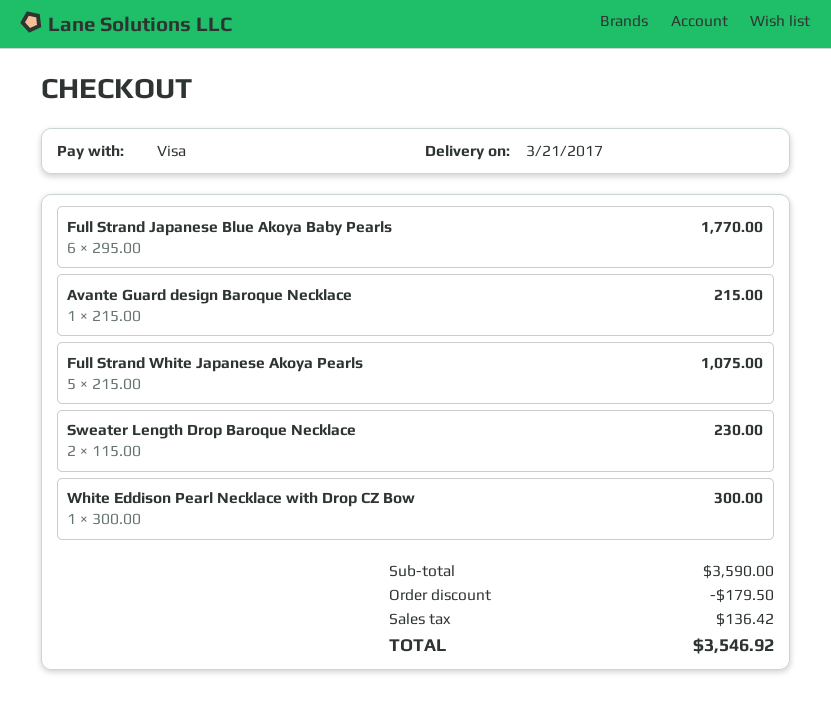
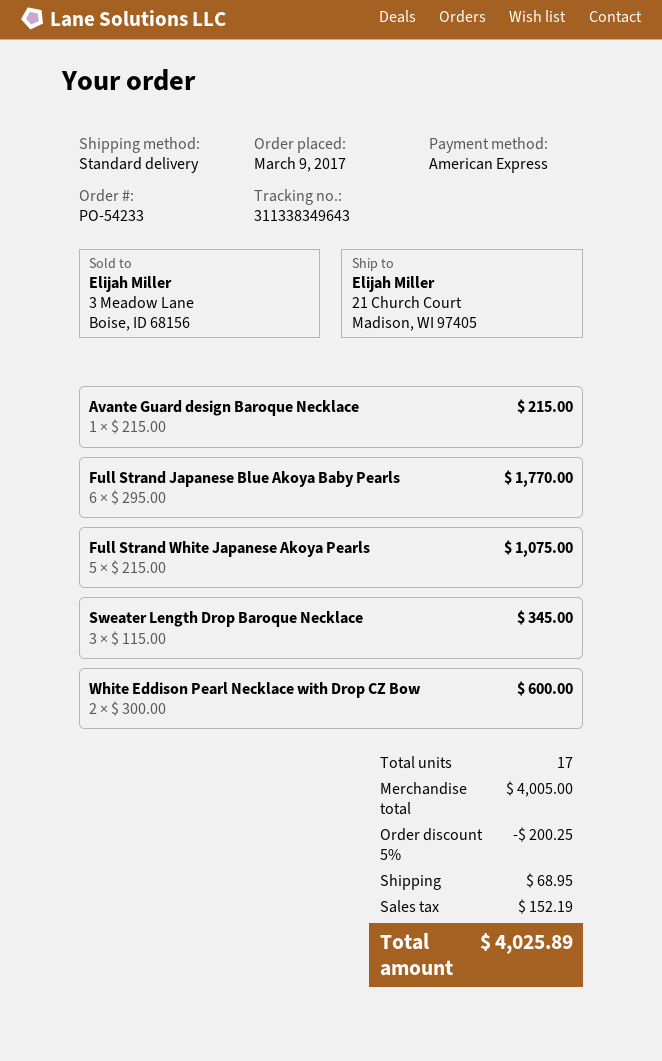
payment method: Visa -> American Express
Sweater Length Drop Baroque Necklace: 2 x 115.00 = 230.00 -> 3 x 115.00 = 345.00
White Eddison Pearl Necklace with Drop CZ Bow: 1 x 300.00 = 300.00 -> 2 x 300.00 = 600.00
subtotal: 3590.00 -> 4005.00
discount: 179.50 -> 200.25
shipping: none -> 68.95
tax: 136.42 -> 152.19
total: 3546.92 -> 4025.89

